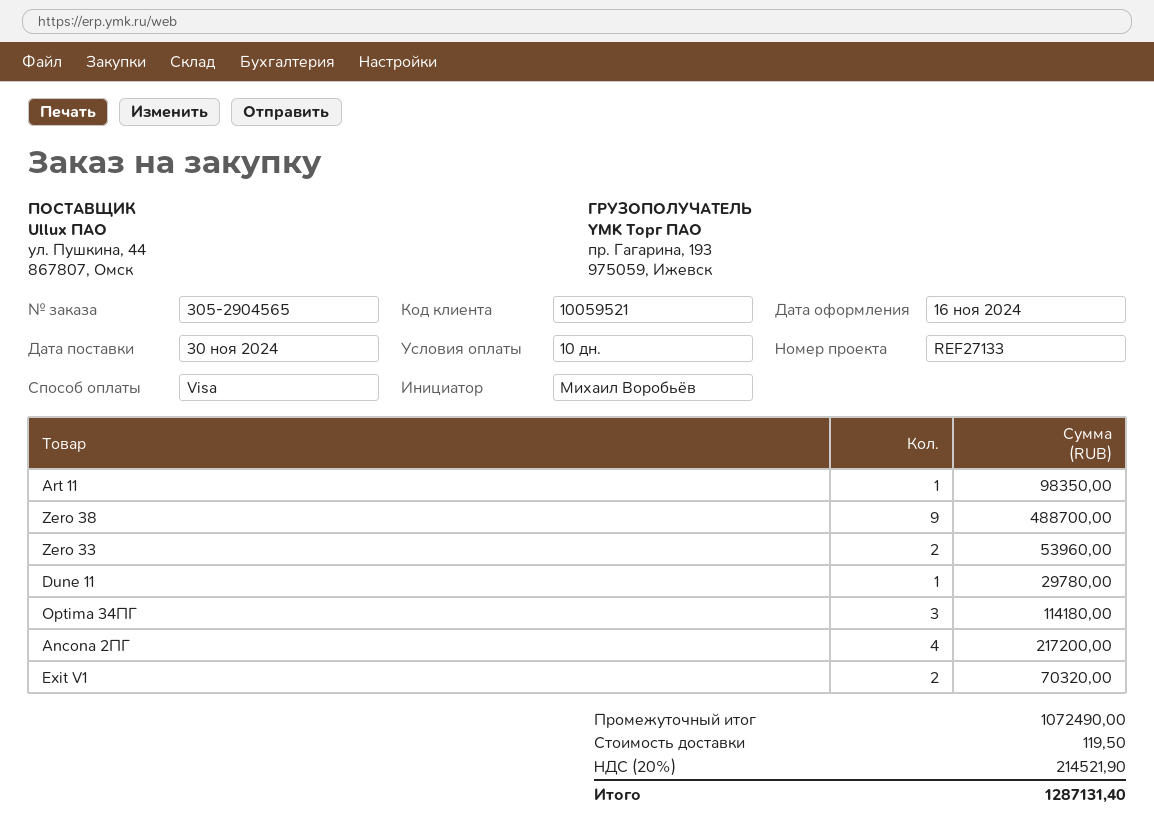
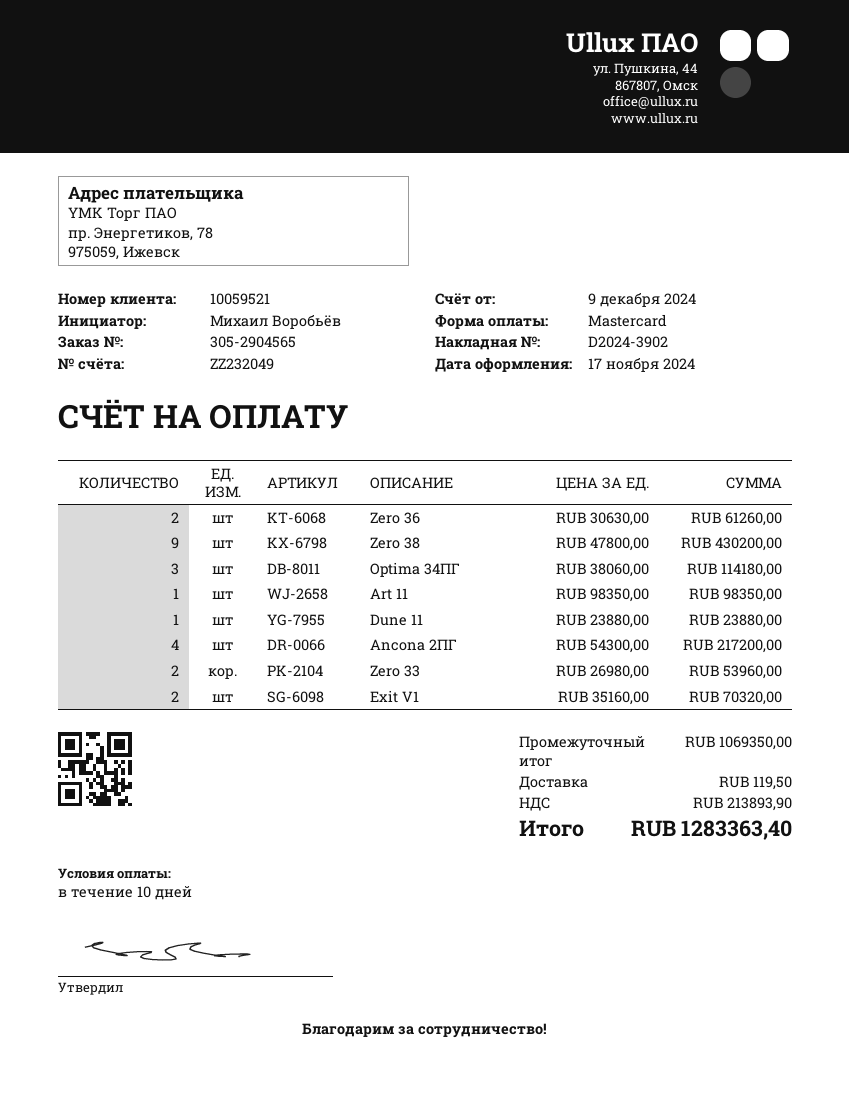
order date: 2024-11-16 -> 2024-11-17
payment method: Visa -> Mastercard
Zero 38: 9 for 488700.00 -> 9 for 430200.00
Dune 11: 1 for 29780.00 -> 1 for 23880.00
Zero 36: none -> 2 for 61260.00
subtotal: 1072490.00 -> 1069350.00
tax: 214521.90 -> 213893.90
total: 1287131.40 -> 1283363.40

